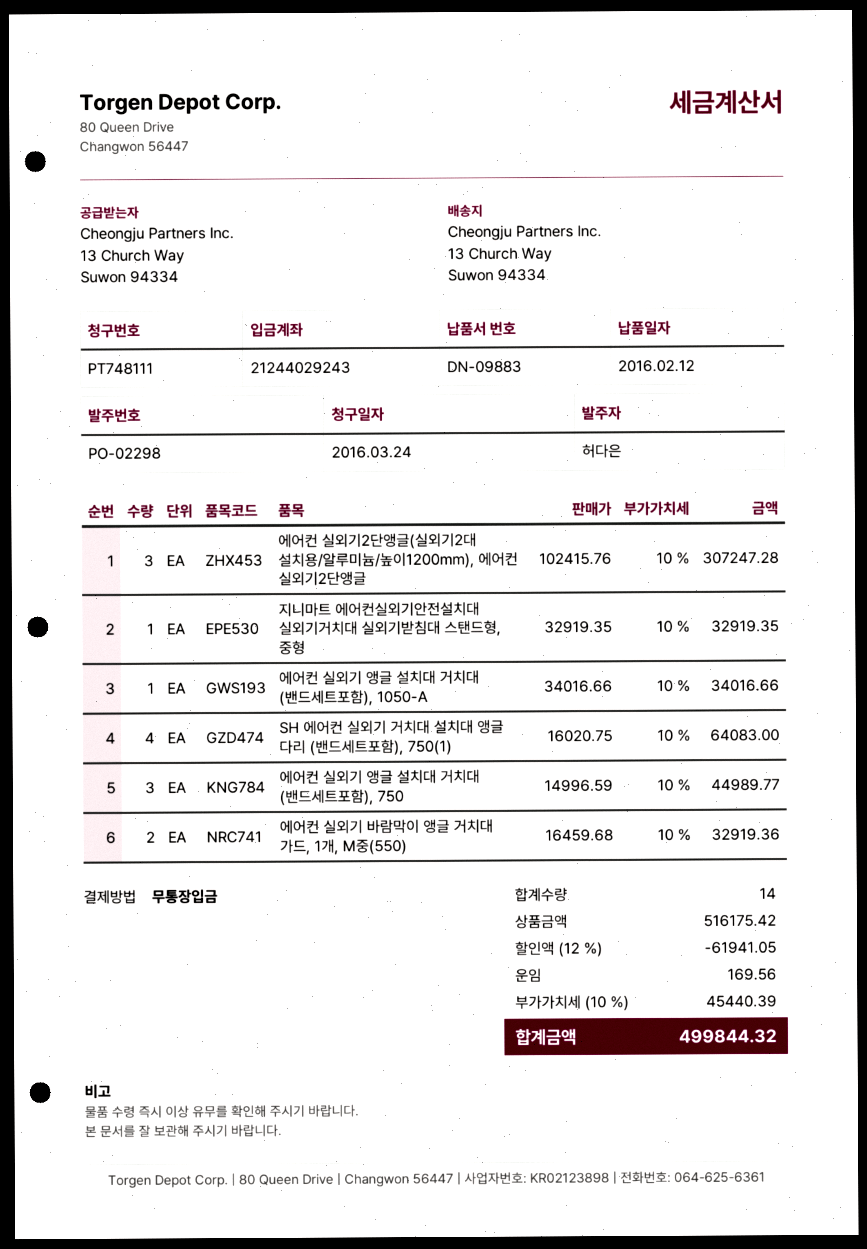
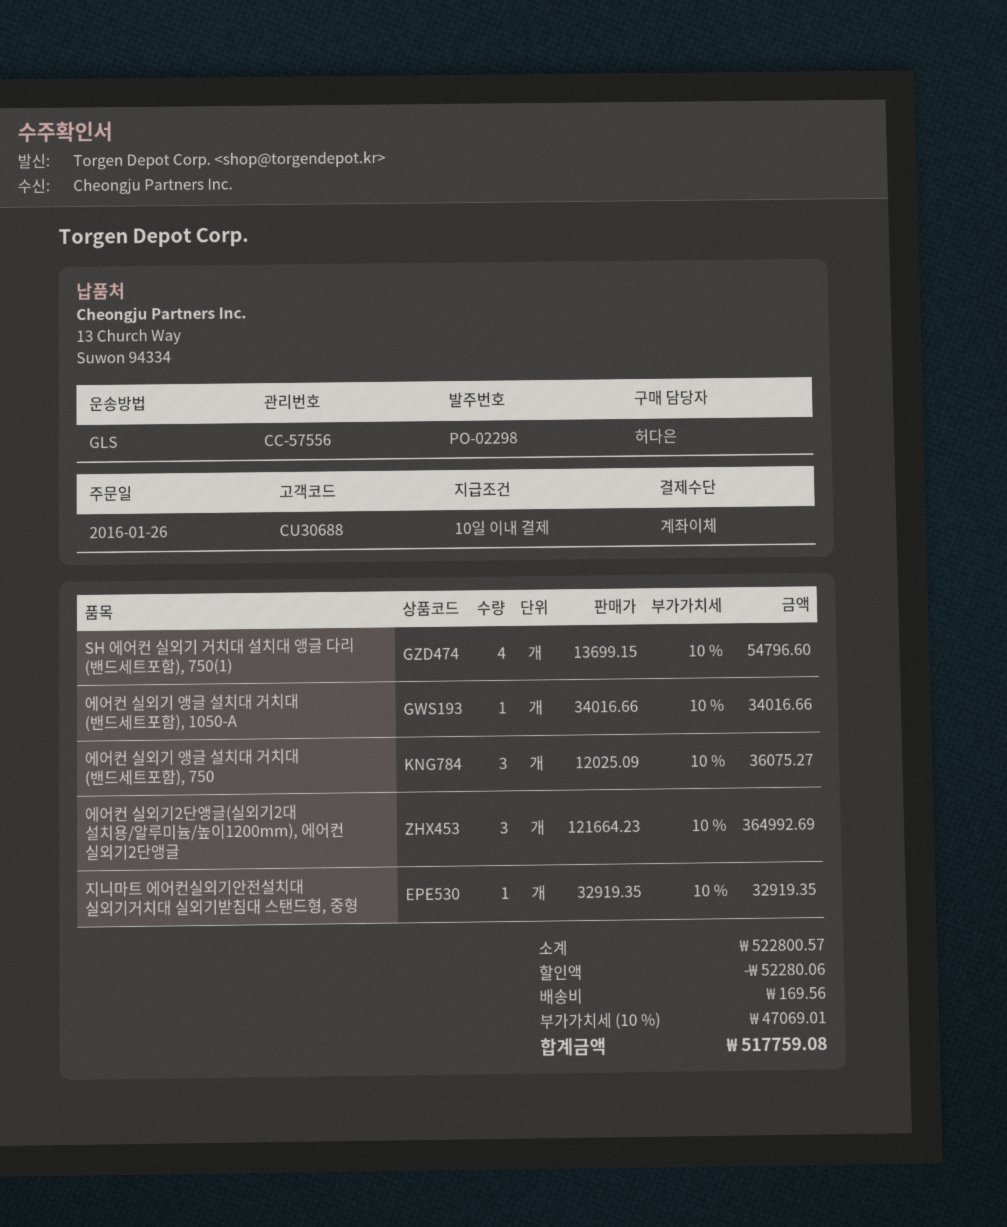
에어컨 실외기2단앵글(실외기2대 설치용/알루미늄/높이1200mm), 에어컨 실외기2단앵글: 3 x 102415.76 = 307247.28 -> 3 x 121664.23 = 364992.69
SH 에어컨 실외기 거치대 설치대 앵글 다리 (밴드세트포함), 750(1): 4 x 16020.75 = 64083.00 -> 4 x 13699.15 = 54796.60
에어컨 실외기 앵글 설치대 거치대 (밴드세트포함), 750: 3 x 14996.59 = 44989.77 -> 3 x 12025.09 = 36075.27
에어컨 실외기 바람막이 앵글 거치대 가드, 1개, M중(550): 2 x 16459.68 = 32919.36 -> none
subtotal: 516175.42 -> 522800.57
discount: 61941.05 -> 52280.06
tax: 10% = 45440.39 -> 10% = 47069.01
total: 499844.32 -> 517759.08

